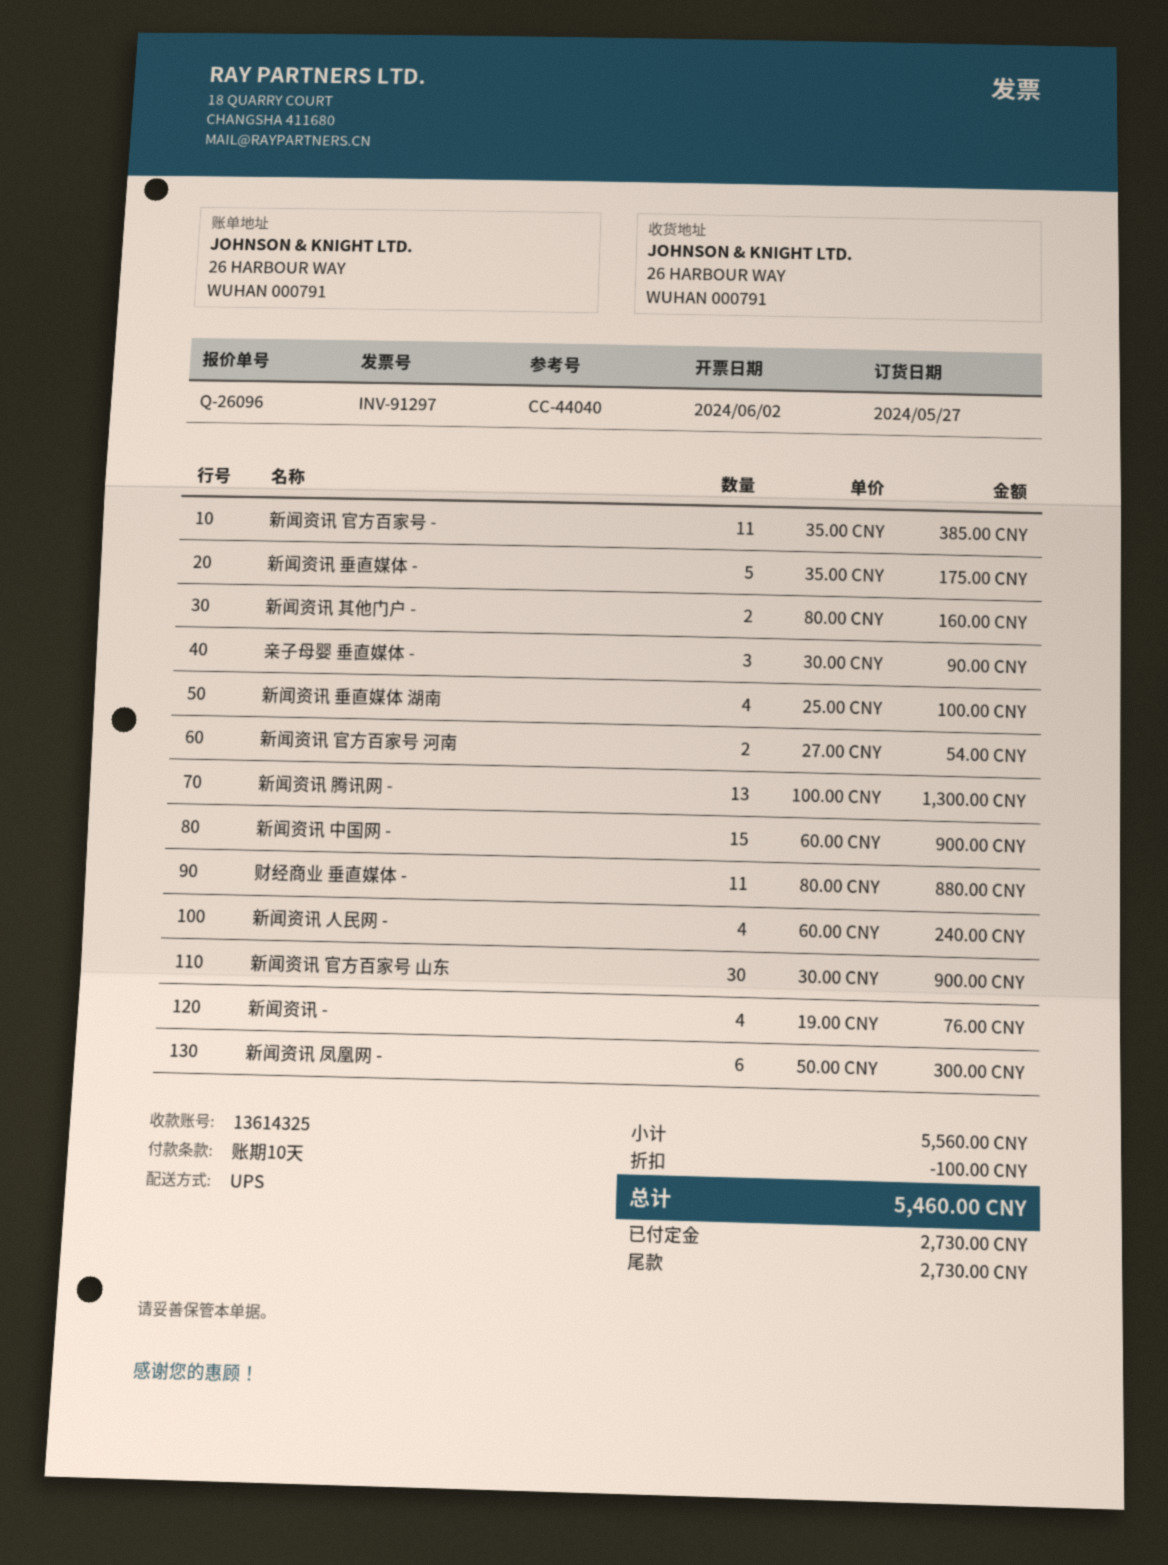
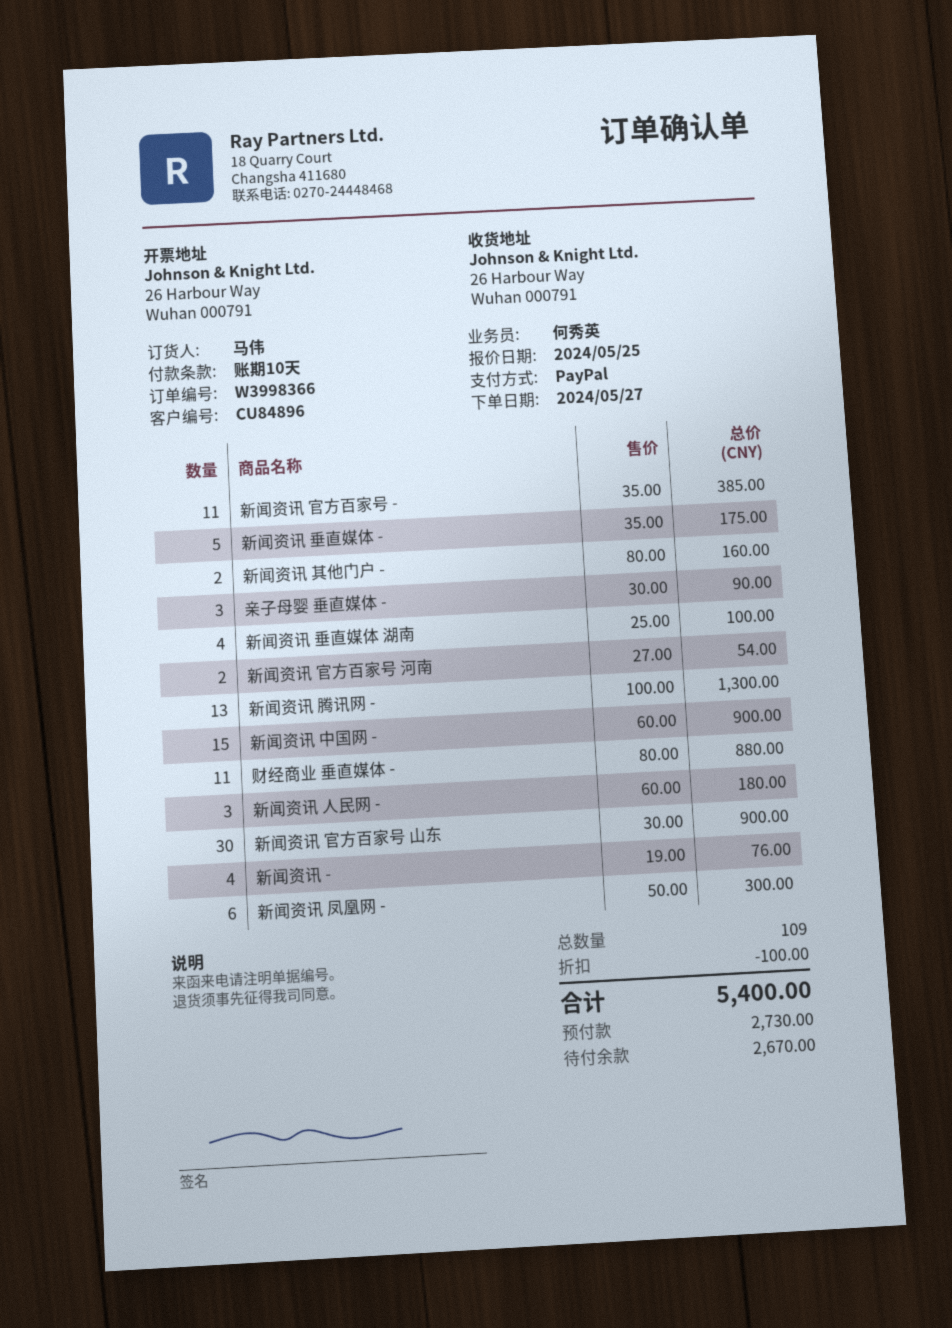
新闻资讯 人民网 -: 4 x 60.00 = 240.00 -> 3 x 60.00 = 180.00
total: 5460.00 -> 5400.00
balance: 2730.00 -> 2670.00

